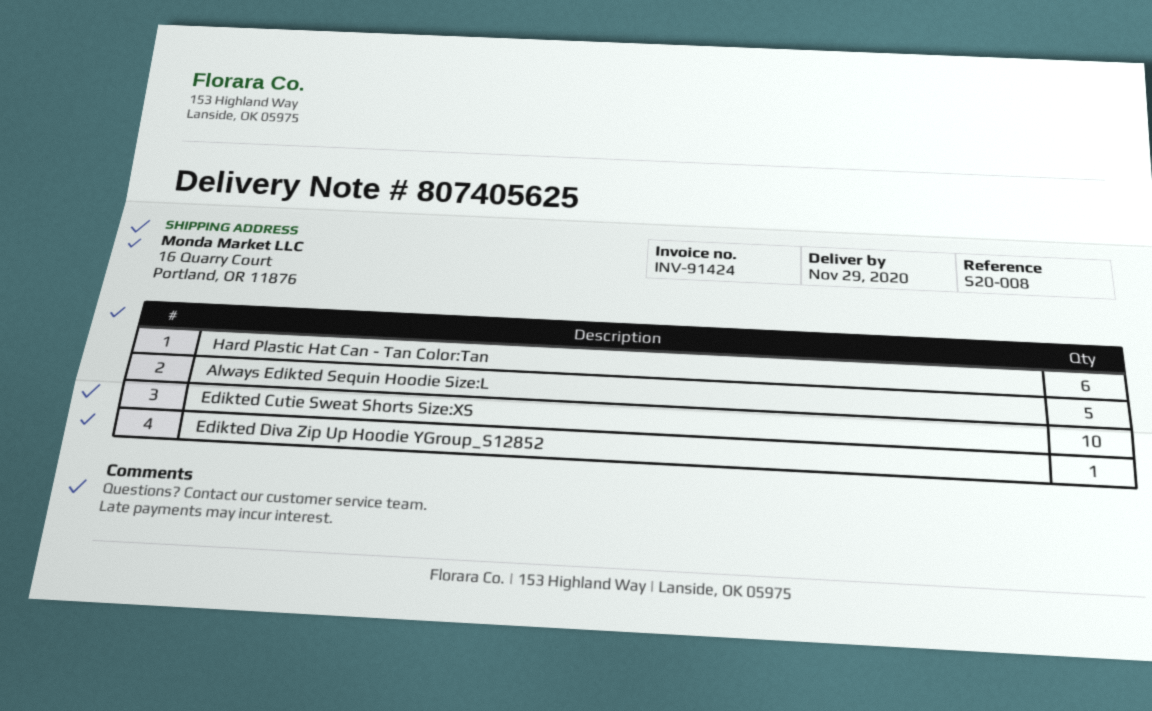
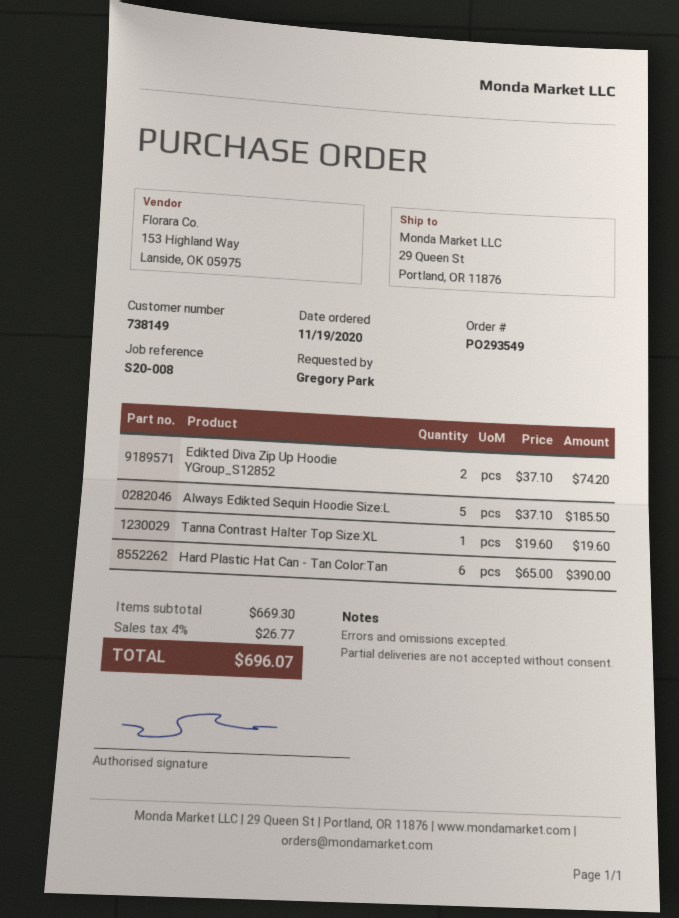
ship to: 16 Quarry Court, Portland, OR 11876 -> 29 Queen St, Portland, OR 11876
Edikted Cutie Sweat Shorts Size:XS: 10 -> none
Edikted Diva Zip Up Hoodie YGroup_S12852: 1 -> 2
Tanna Contrast Halter Top Size:XL: none -> 1

